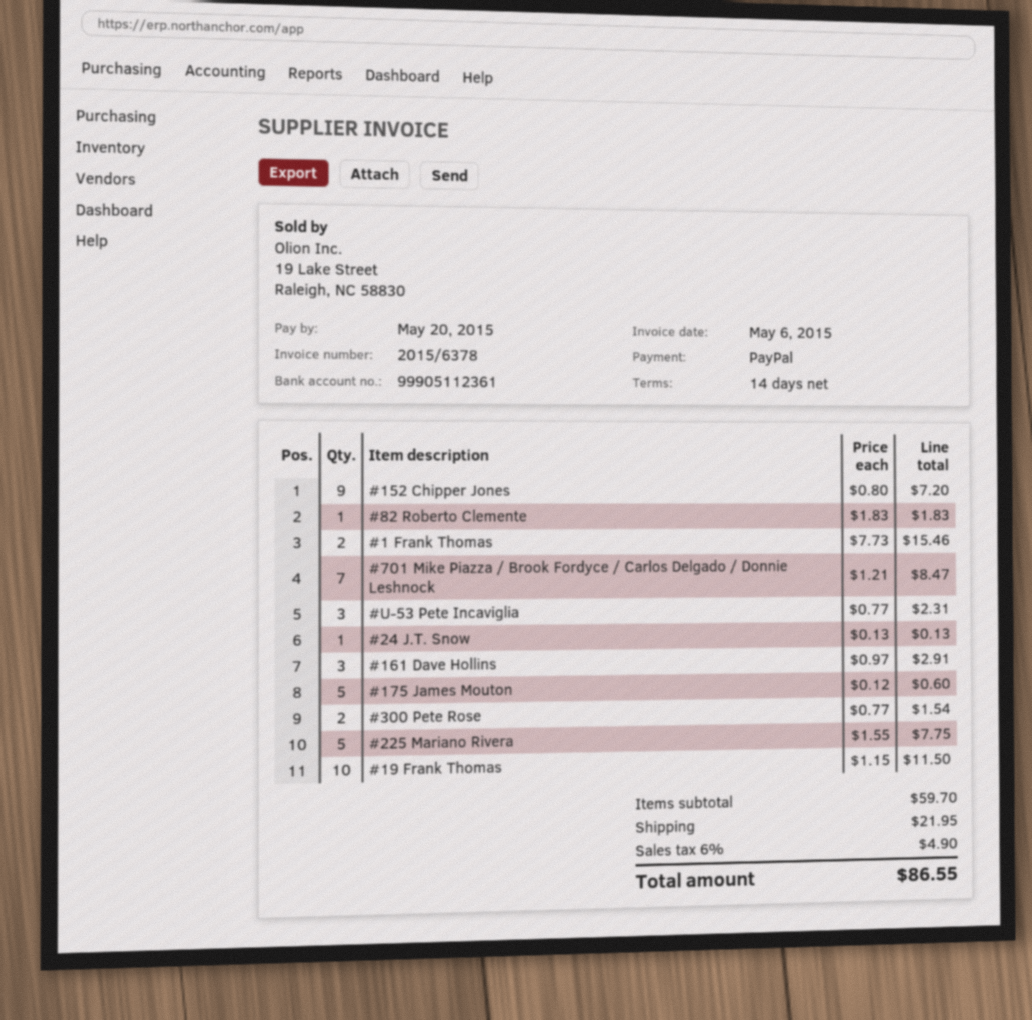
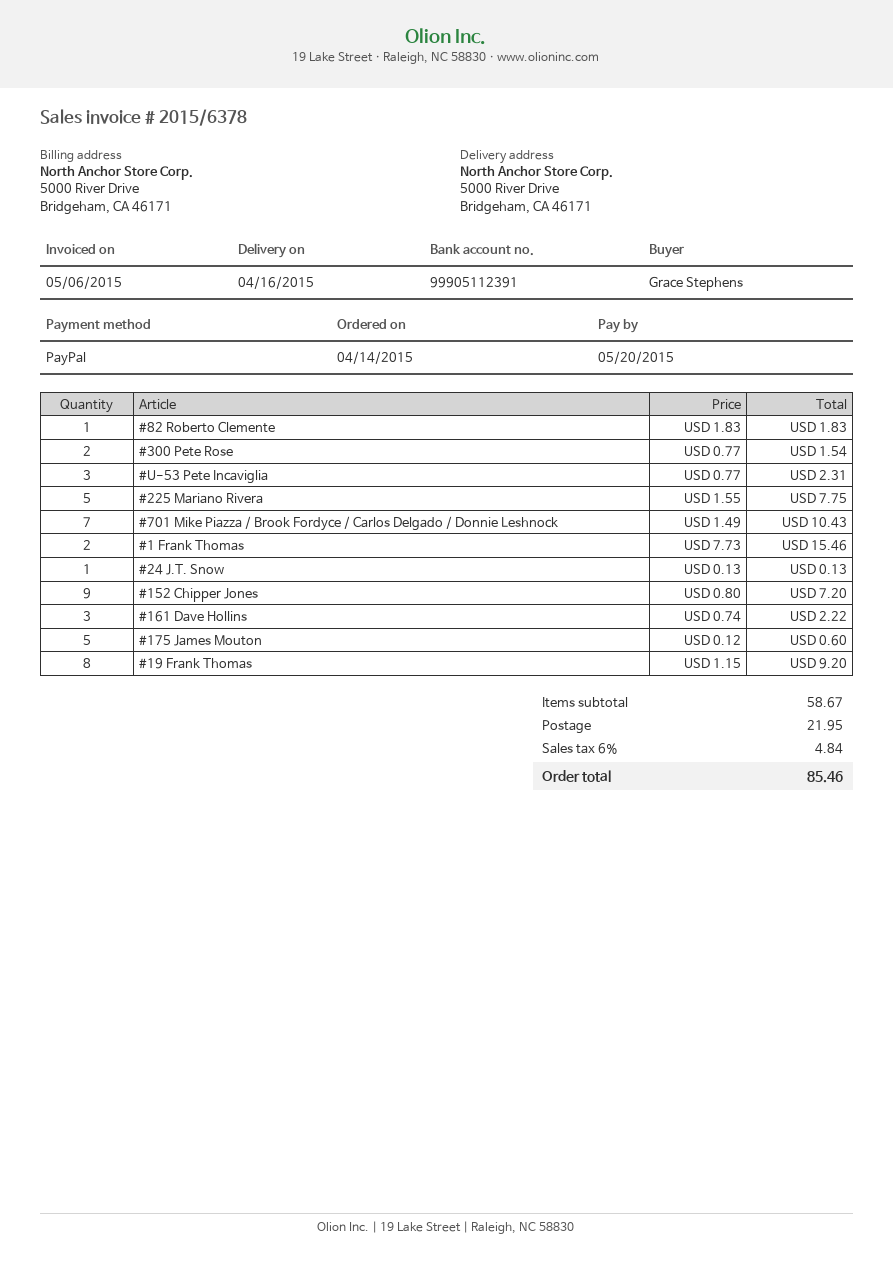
bank account: 99905112361 -> 99905112391
#701 Mike Piazza / Brook Fordyce / Carlos Delgado / Donnie Leshnock: 7 x 1.21 = 8.47 -> 7 x 1.49 = 10.43
#161 Dave Hollins: 3 x 0.97 = 2.91 -> 3 x 0.74 = 2.22
#19 Frank Thomas: 10 x 1.15 = 11.50 -> 8 x 1.15 = 9.20
subtotal: 59.70 -> 58.67
tax: 6% = 4.90 -> 6% = 4.84
total: 86.55 -> 85.46

